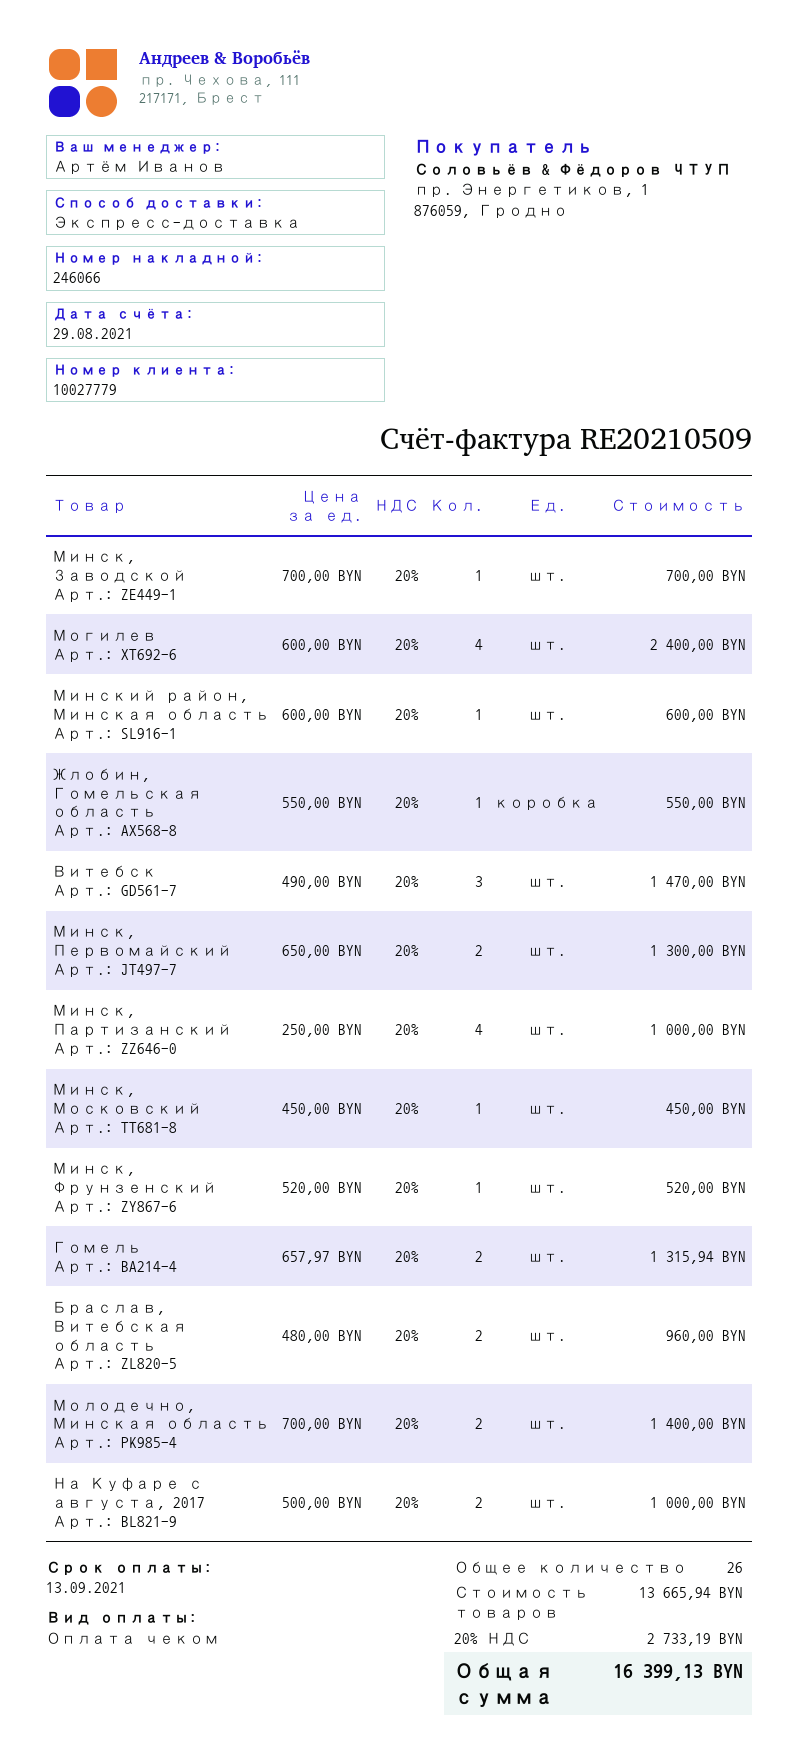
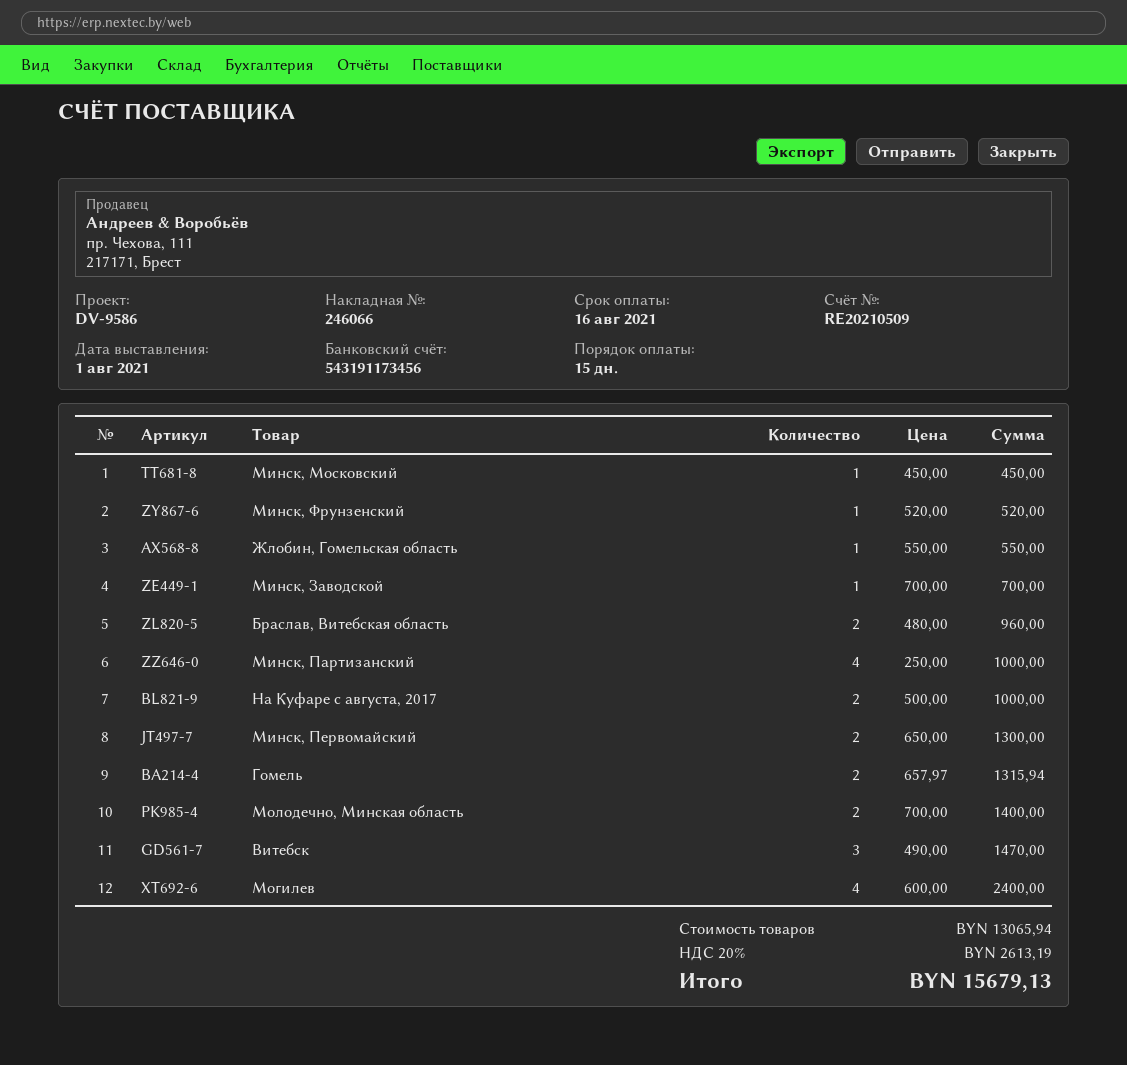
invoice date: 2021-08-29 -> 2021-08-01
due date: 2021-09-13 -> 2021-08-16
Минский район, Минская область: 1 x 600.00 = 600.00 -> none
subtotal: 13665.94 -> 13065.94
tax: 20% = 2733.19 -> 20% = 2613.19
total: 16399.13 -> 15679.13

